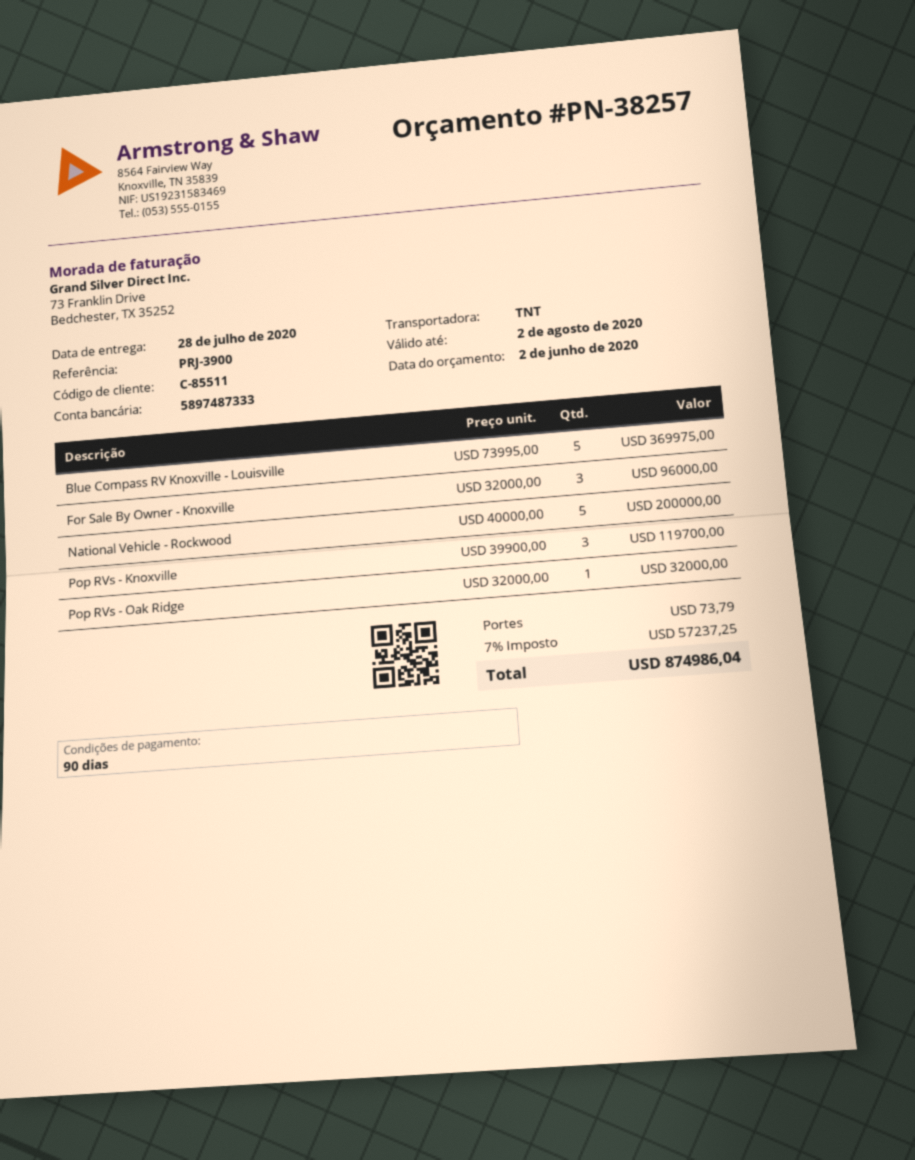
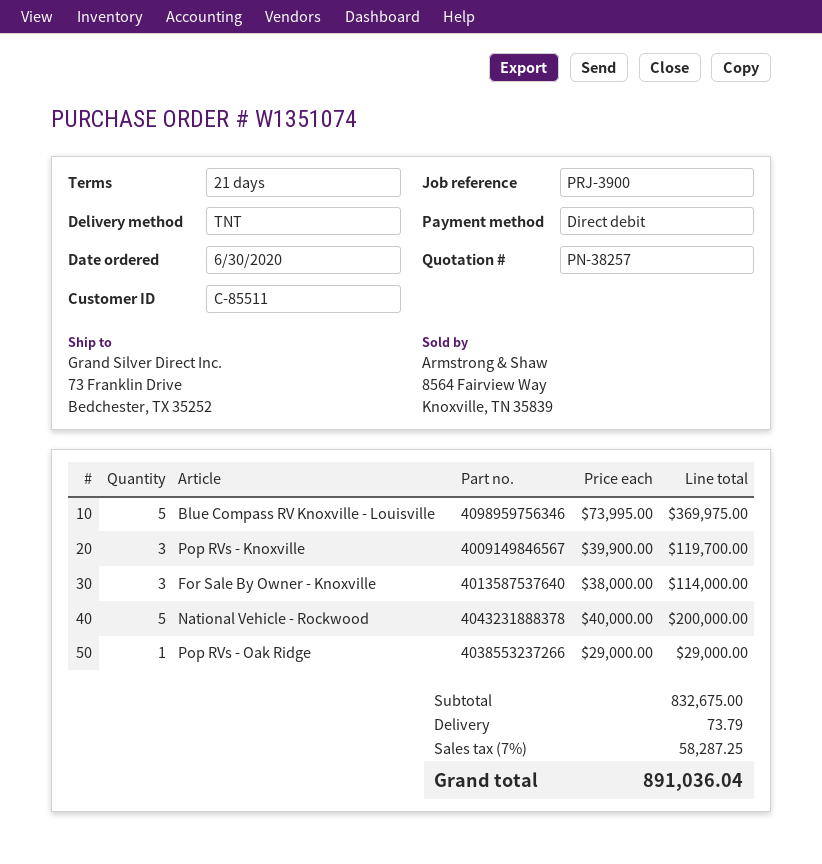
payment terms: 90 days -> 21 days
For Sale By Owner - Knoxville: 3 x 32000.00 = 96000.00 -> 3 x 38000.00 = 114000.00
Pop RVs - Oak Ridge: 1 x 32000.00 = 32000.00 -> 1 x 29000.00 = 29000.00
tax: 7% = 57237.25 -> 7% = 58287.25
total: 874986.04 -> 891036.04

